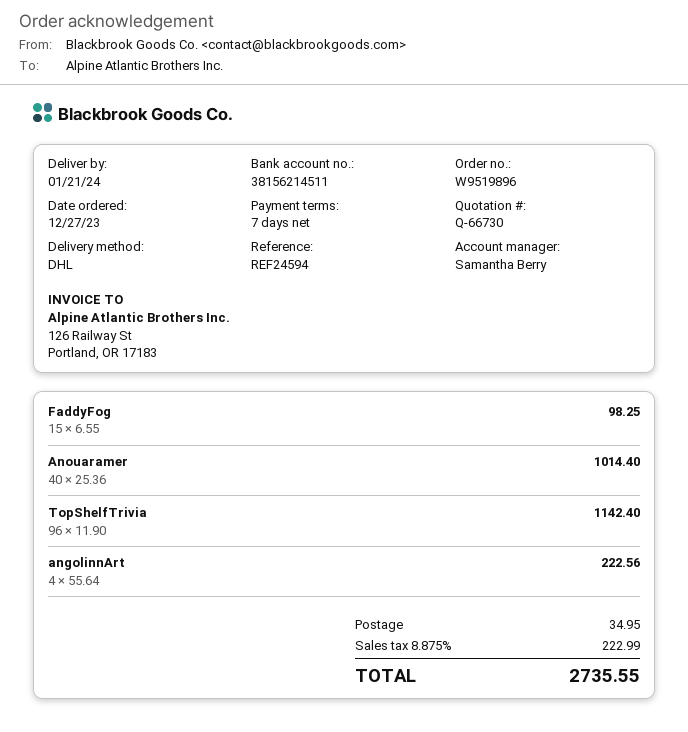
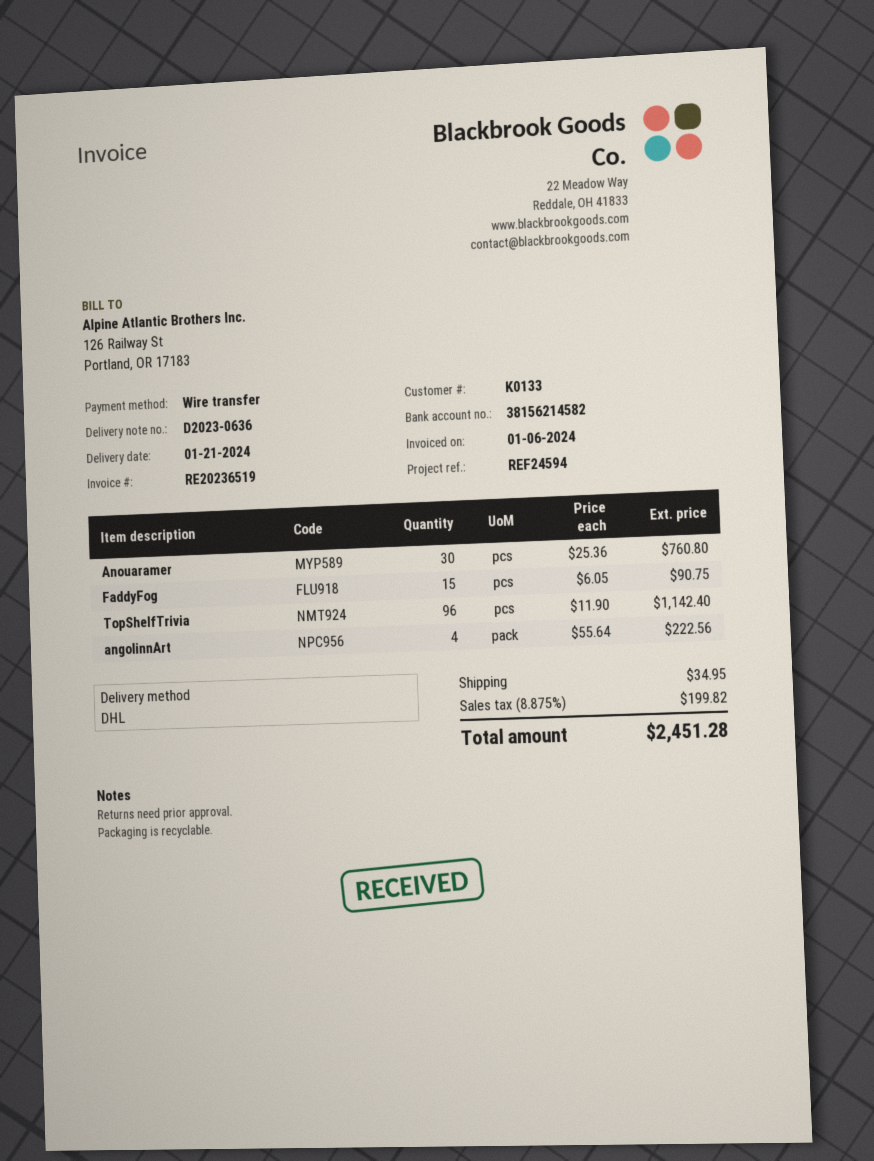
bank account: 38156214511 -> 38156214582
FaddyFog: 15 x 6.55 = 98.25 -> 15 x 6.05 = 90.75
Anouaramer: 40 x 25.36 = 1014.40 -> 30 x 25.36 = 760.80
tax: 8.875% = 222.99 -> 8.875% = 199.82
total: 2735.55 -> 2451.28

